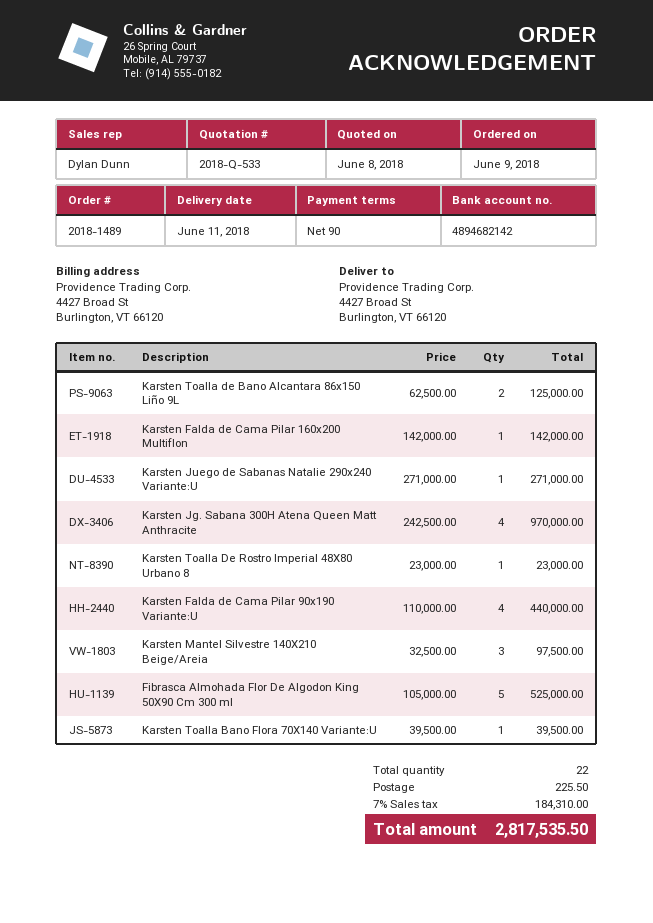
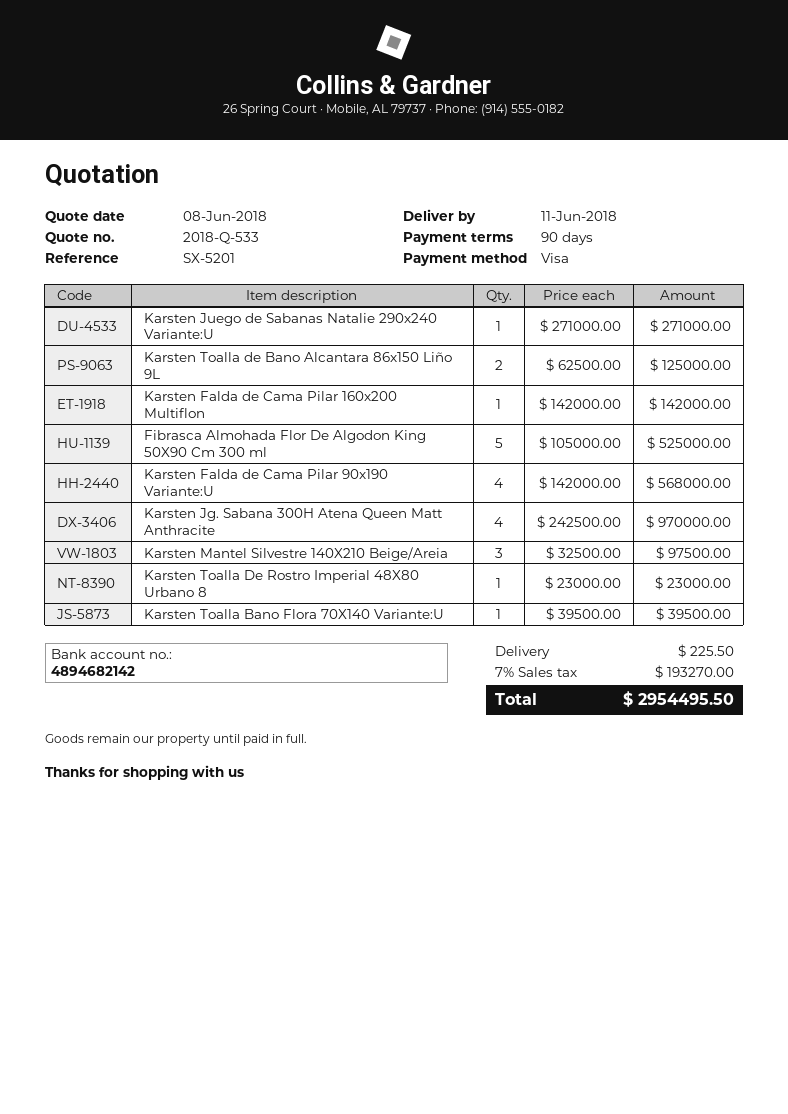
Karsten Falda de Cama Pilar 90x190 Variante:U: 4 x 110000.00 = 440000.00 -> 4 x 142000.00 = 568000.00
tax: 7% = 184310.00 -> 7% = 193270.00
total: 2817535.50 -> 2954495.50

